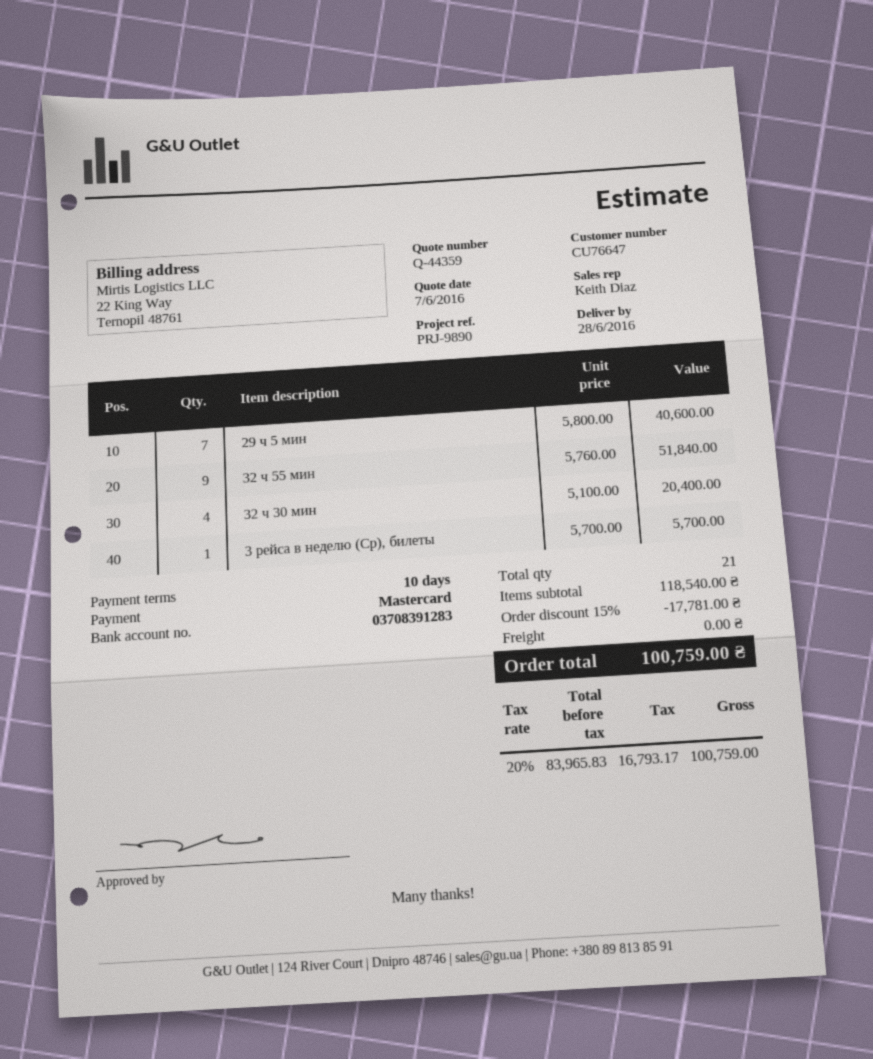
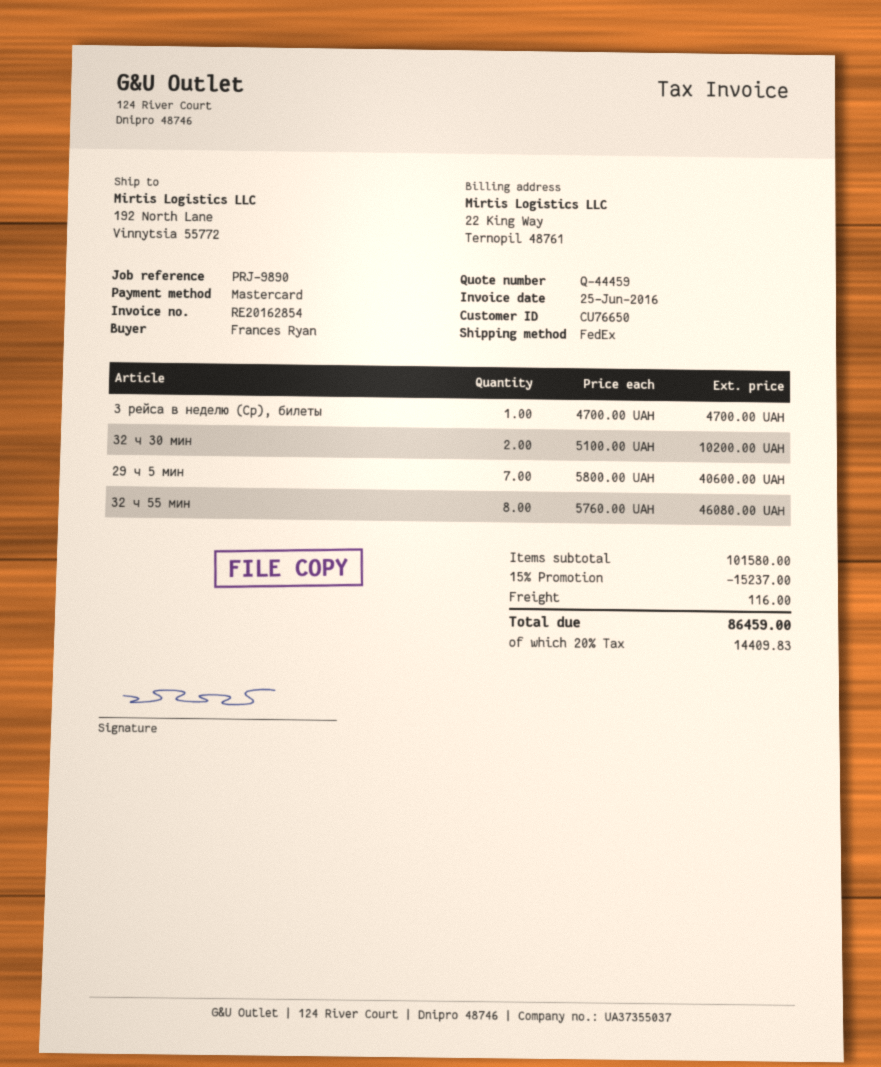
quote number: Q-44359 -> Q-44459
customer number: CU76647 -> CU76650
32 ч 55 мин: 9 x 5760.00 = 51840.00 -> 8 x 5760.00 = 46080.00
32 ч 30 мин: 4 x 5100.00 = 20400.00 -> 2 x 5100.00 = 10200.00
3 рейса в неделю (Ср), билеты: 1 x 5700.00 = 5700.00 -> 1 x 4700.00 = 4700.00
subtotal: 118540.00 -> 101580.00
discount: 15% = 17781.00 -> 15% = 15237.00
shipping: 0.00 -> 116.00
tax: 20% = 16793.17 -> 20% = 14409.83
total: 100759.00 -> 86459.00

